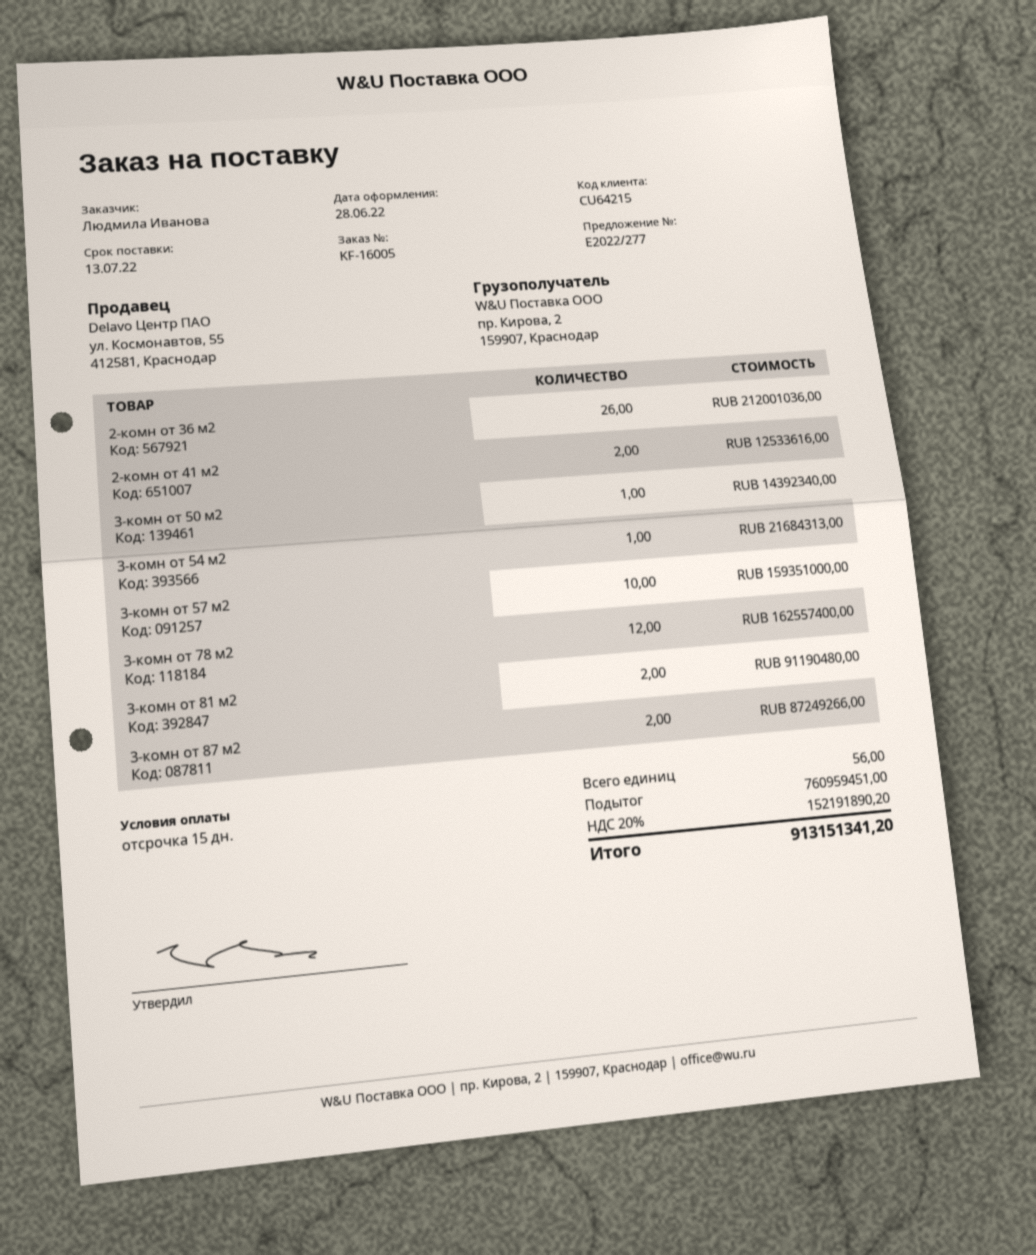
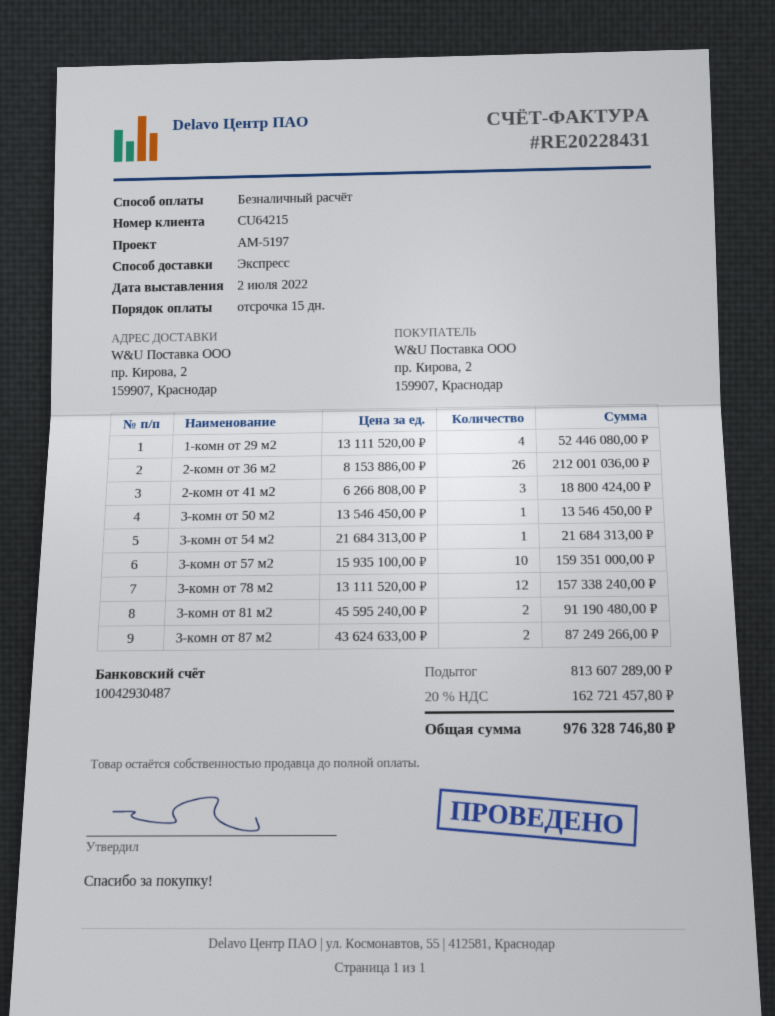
2-комн от 41 м2: 2 for 12533616.00 -> 3 for 18800424.00
3-комн от 50 м2: 1 for 14392340.00 -> 1 for 13546450.00
3-комн от 78 м2: 12 for 162557400.00 -> 12 for 157338240.00
1-комн от 29 м2: none -> 4 for 52446080.00
subtotal: 760959451.00 -> 813607289.00
tax: 20% = 152191890.20 -> 20% = 162721457.80
total: 913151341.20 -> 976328746.80

